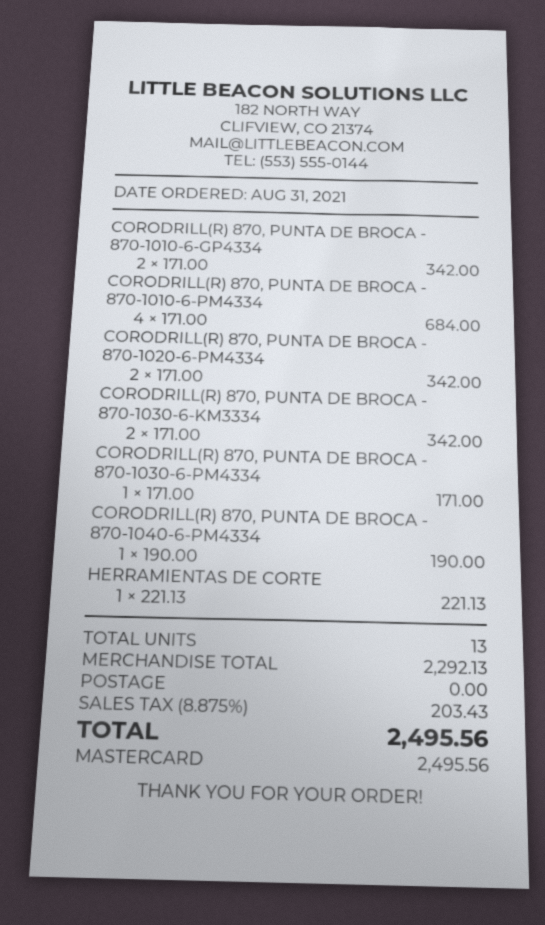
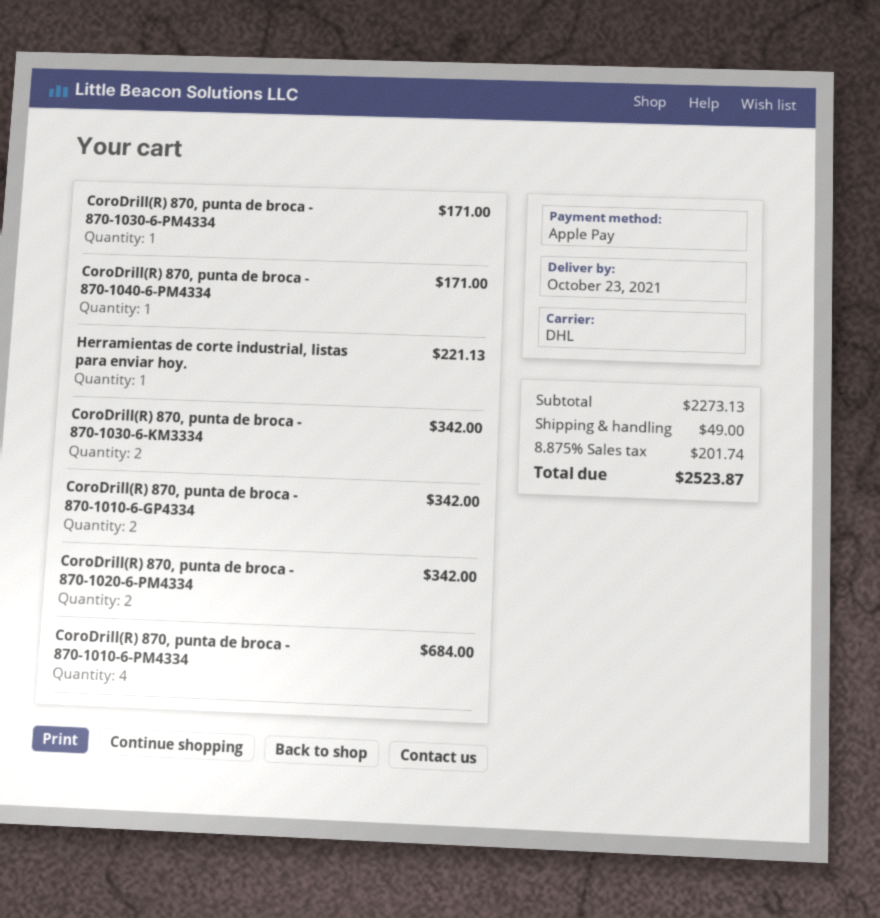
payment method: Mastercard -> Apple Pay
CORODRILL(R) 870, PUNTA DE BROCA - 870-1040-6-PM4334: 1 for 190.00 -> 1 for 171.00
subtotal: 2292.13 -> 2273.13
shipping: 0.00 -> 49.00
tax: 8.875% = 203.43 -> 8.875% = 201.74
total: 2495.56 -> 2523.87

